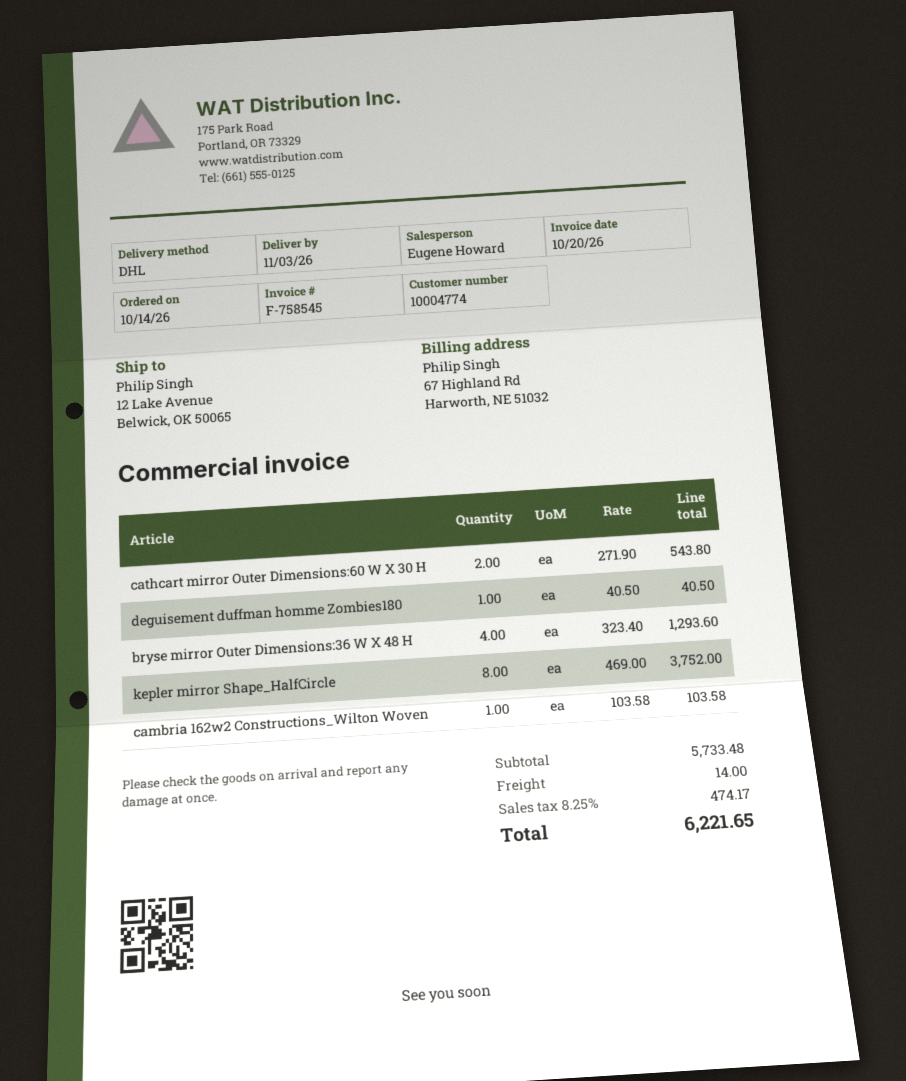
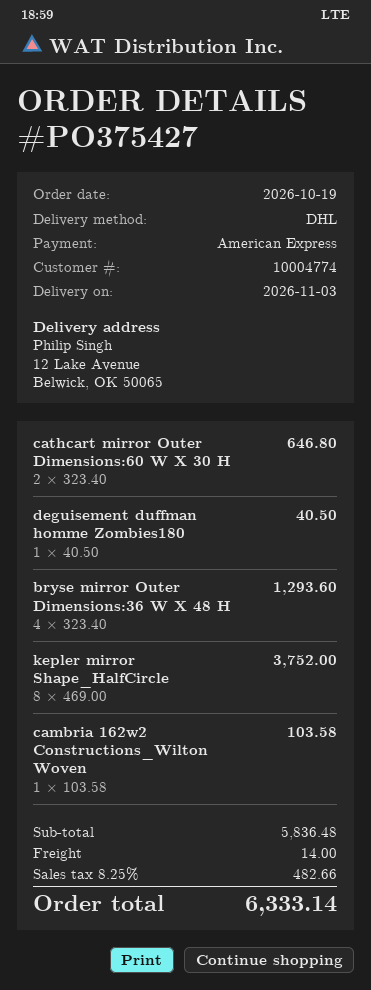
order date: 2026-10-14 -> 2026-10-19
cathcart mirror Outer Dimensions:60 W X 30 H: 2 x 271.90 = 543.80 -> 2 x 323.40 = 646.80
subtotal: 5733.48 -> 5836.48
tax: 8.25% = 474.17 -> 8.25% = 482.66
total: 6221.65 -> 6333.14

